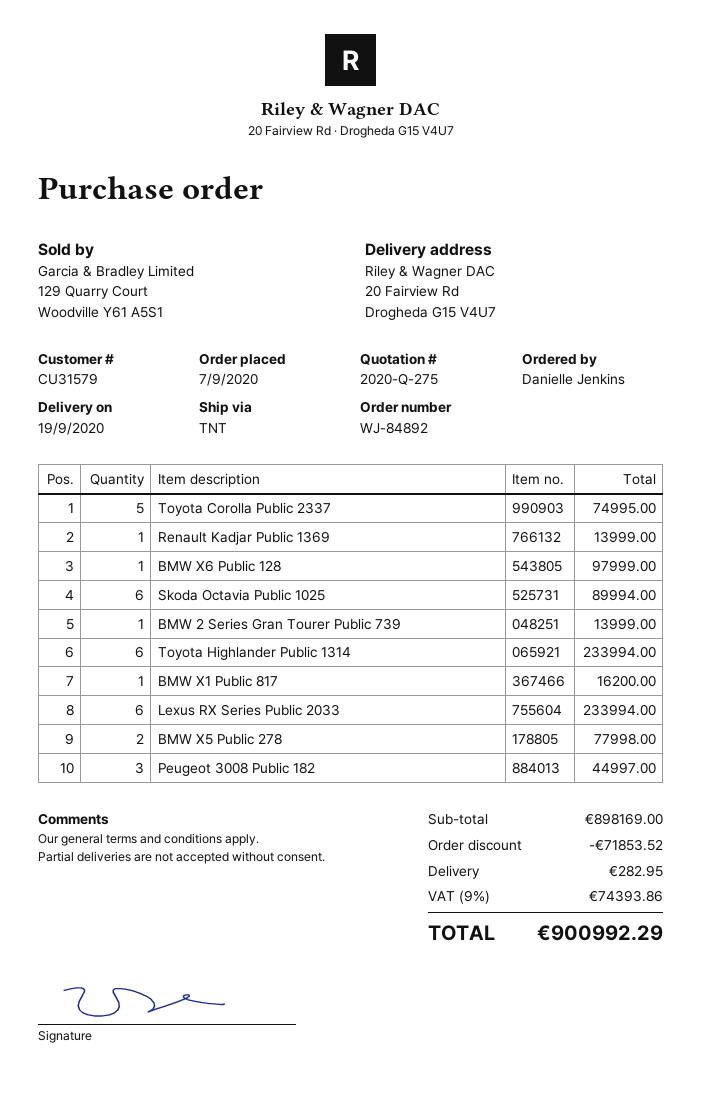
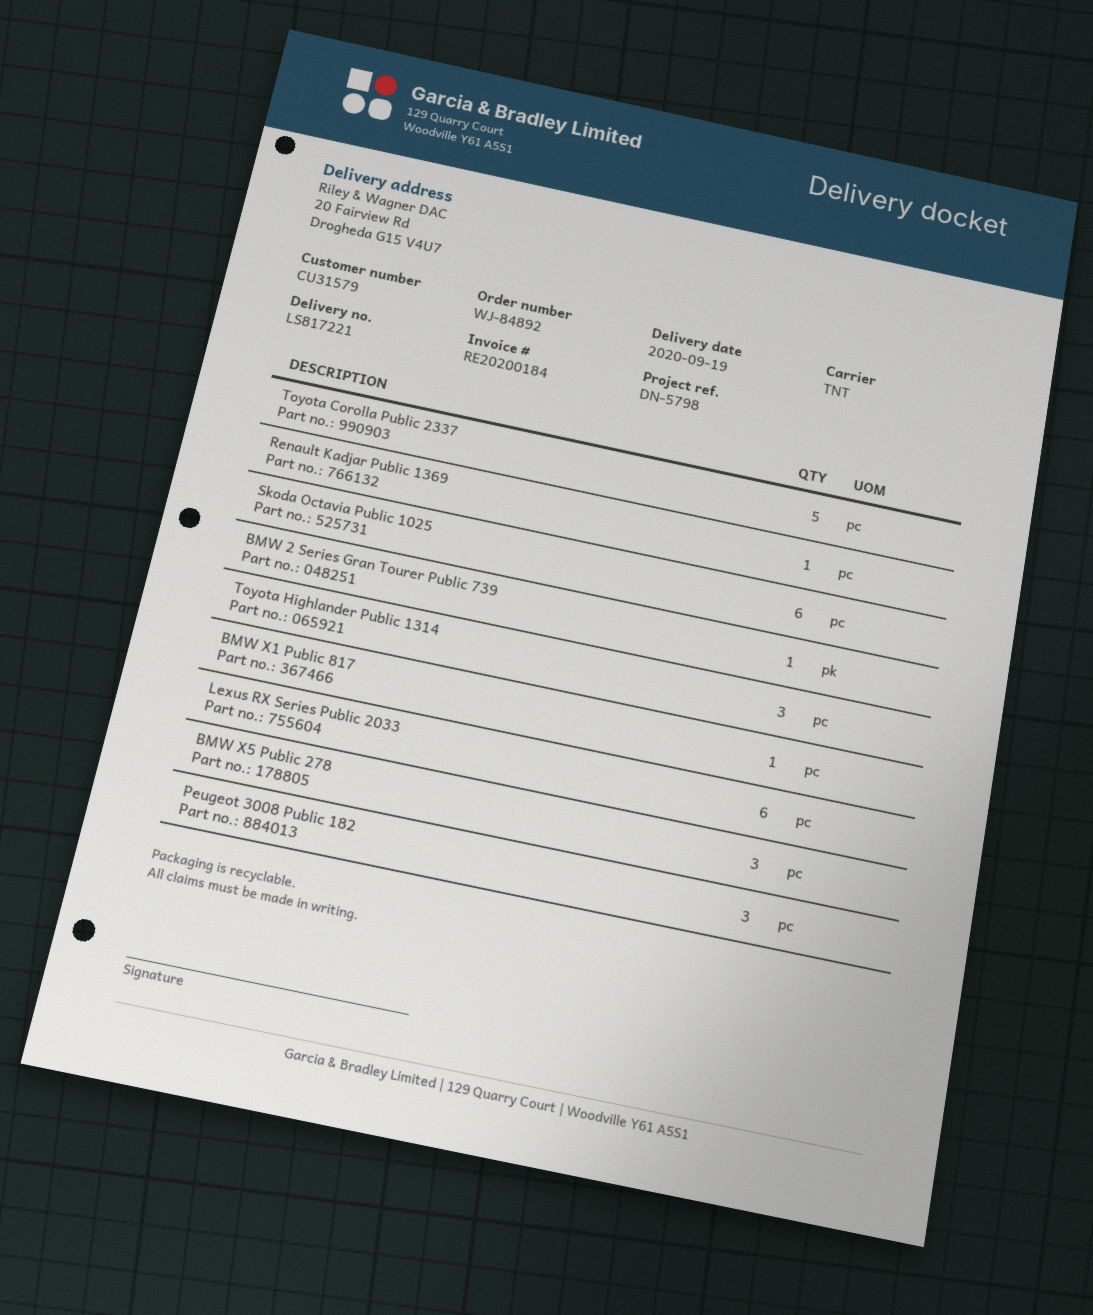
BMW X6 Public 128: 1 -> none
Toyota Highlander Public 1314: 6 -> 3
BMW X5 Public 278: 2 -> 3

